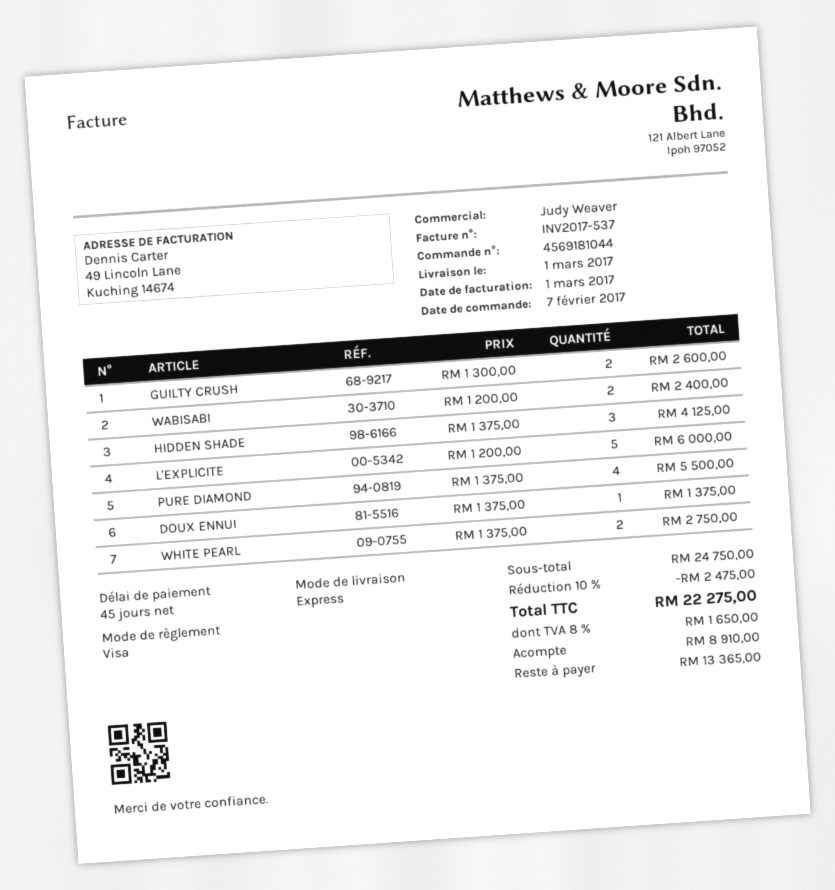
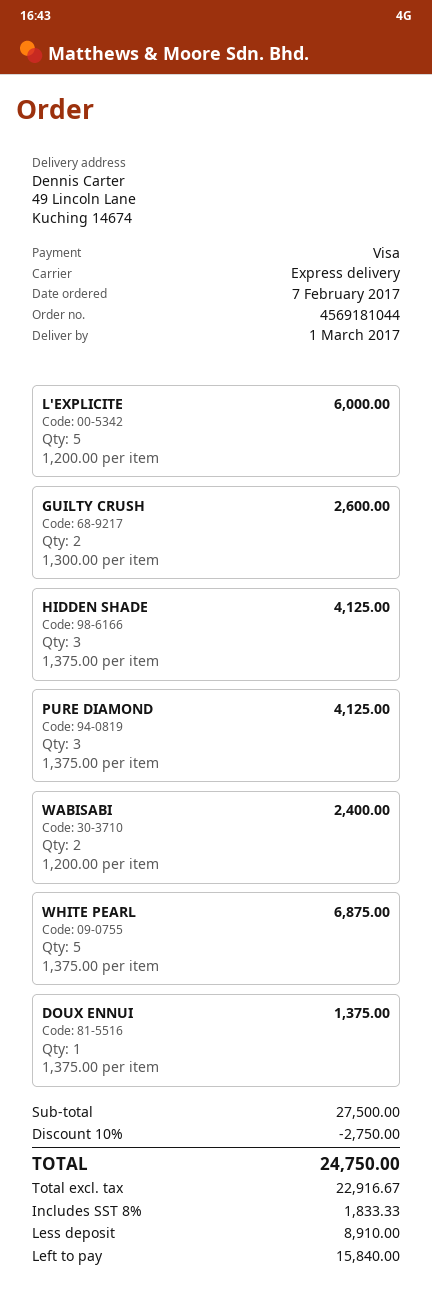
PURE DIAMOND: 4 x 1375.00 = 5500.00 -> 3 x 1375.00 = 4125.00
WHITE PEARL: 2 x 1375.00 = 2750.00 -> 5 x 1375.00 = 6875.00
subtotal: 24750.00 -> 27500.00
discount: 10% = 2475.00 -> 10% = 2750.00
tax: 8% = 1650.00 -> 8% = 1833.33
total: 22275.00 -> 24750.00
balance: 13365.00 -> 15840.00

